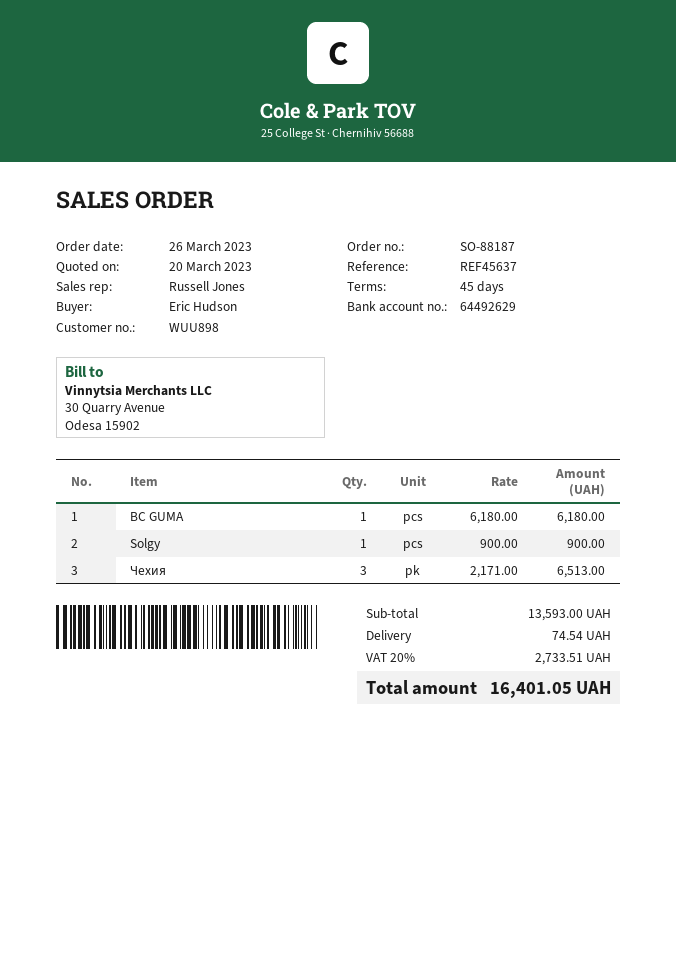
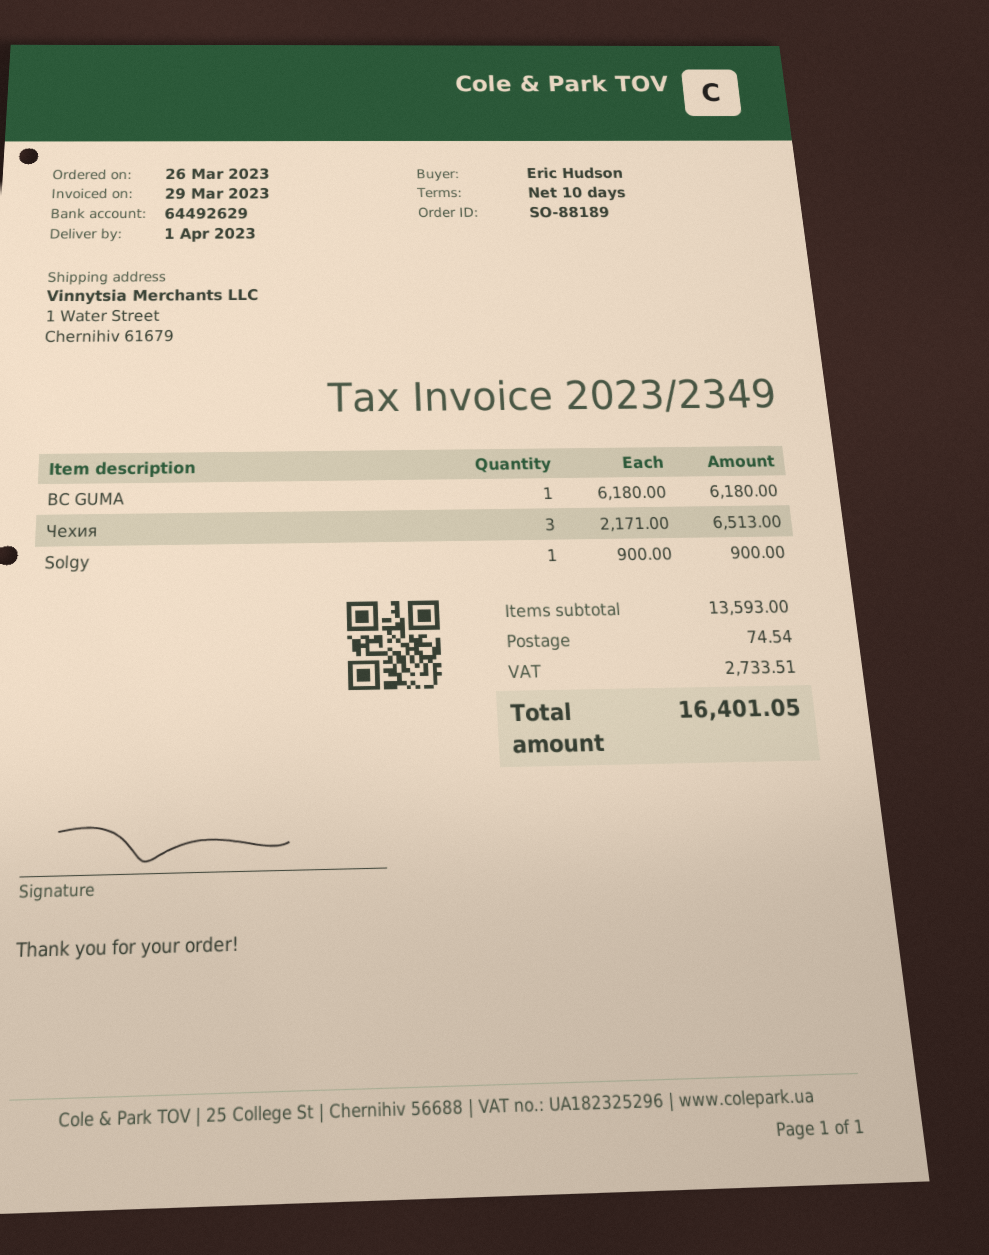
order number: SO-88187 -> SO-88189
payment terms: 45 days -> 10 days

